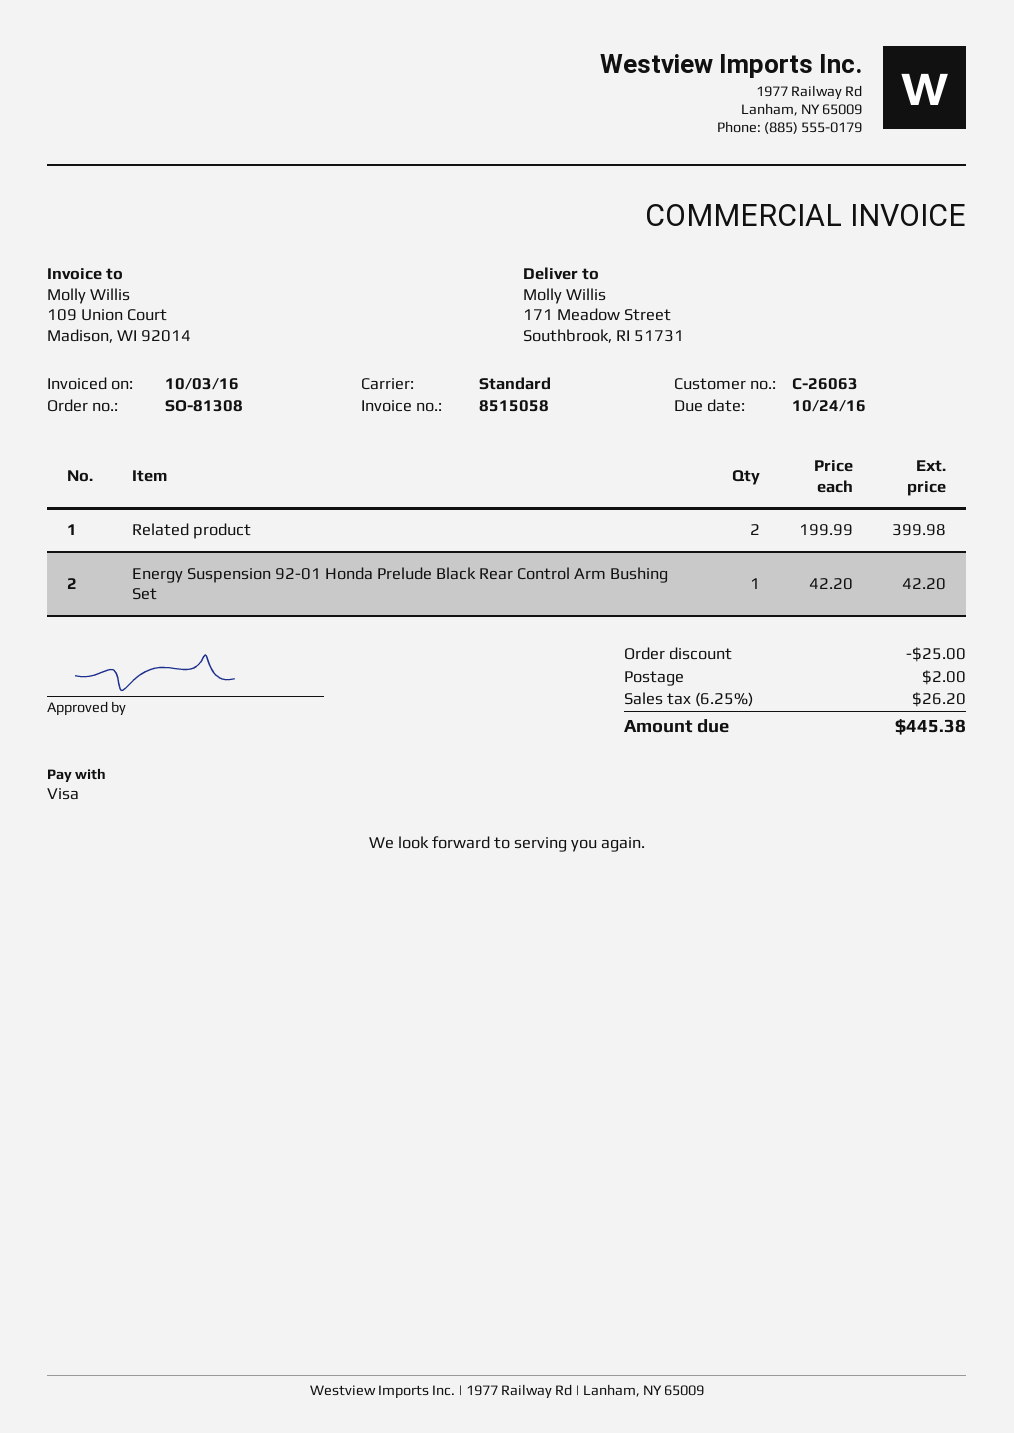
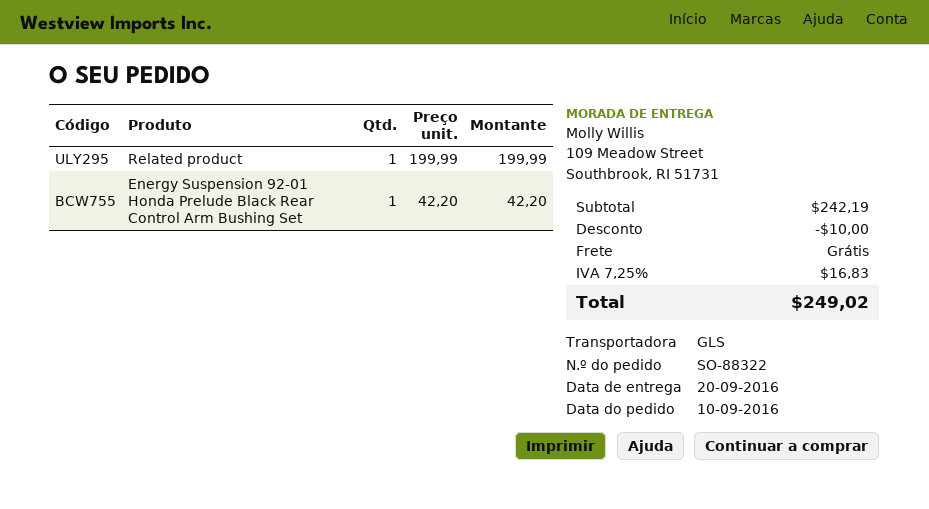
order number: SO-81308 -> SO-88322
shipping method: standard -> GLS
ship to: 171 Meadow Street, Southbrook, RI 51731 -> 109 Meadow Street, Southbrook, RI 51731
Related product: 2 x 199.99 = 399.98 -> 1 x 199.99 = 199.99
discount: 25.00 -> 10.00
shipping: 2.00 -> 0.00
tax: 6.25% = 26.20 -> 7.25% = 16.83
total: 445.38 -> 249.02

